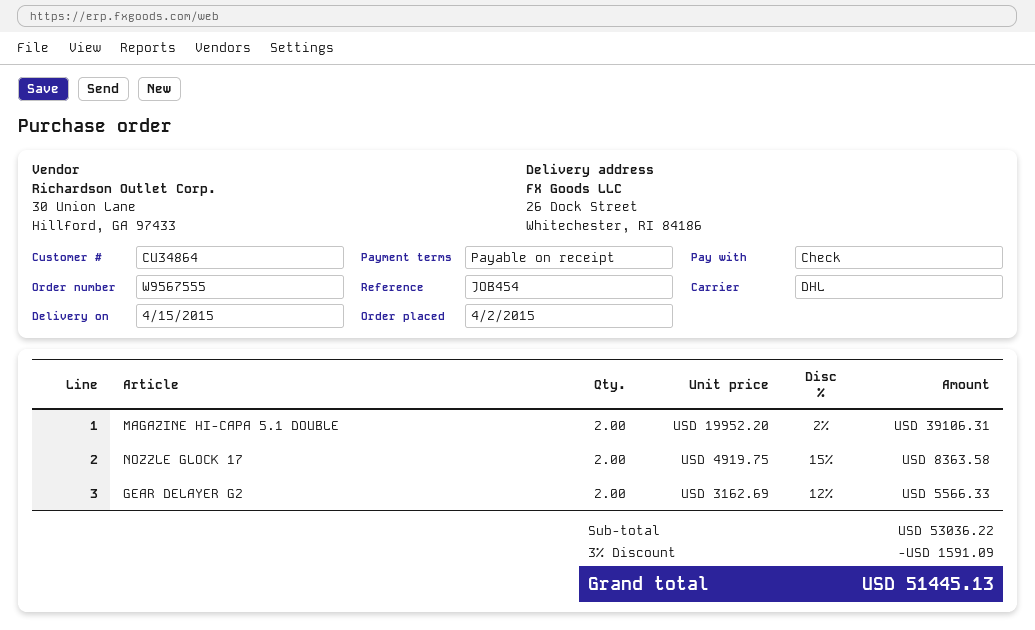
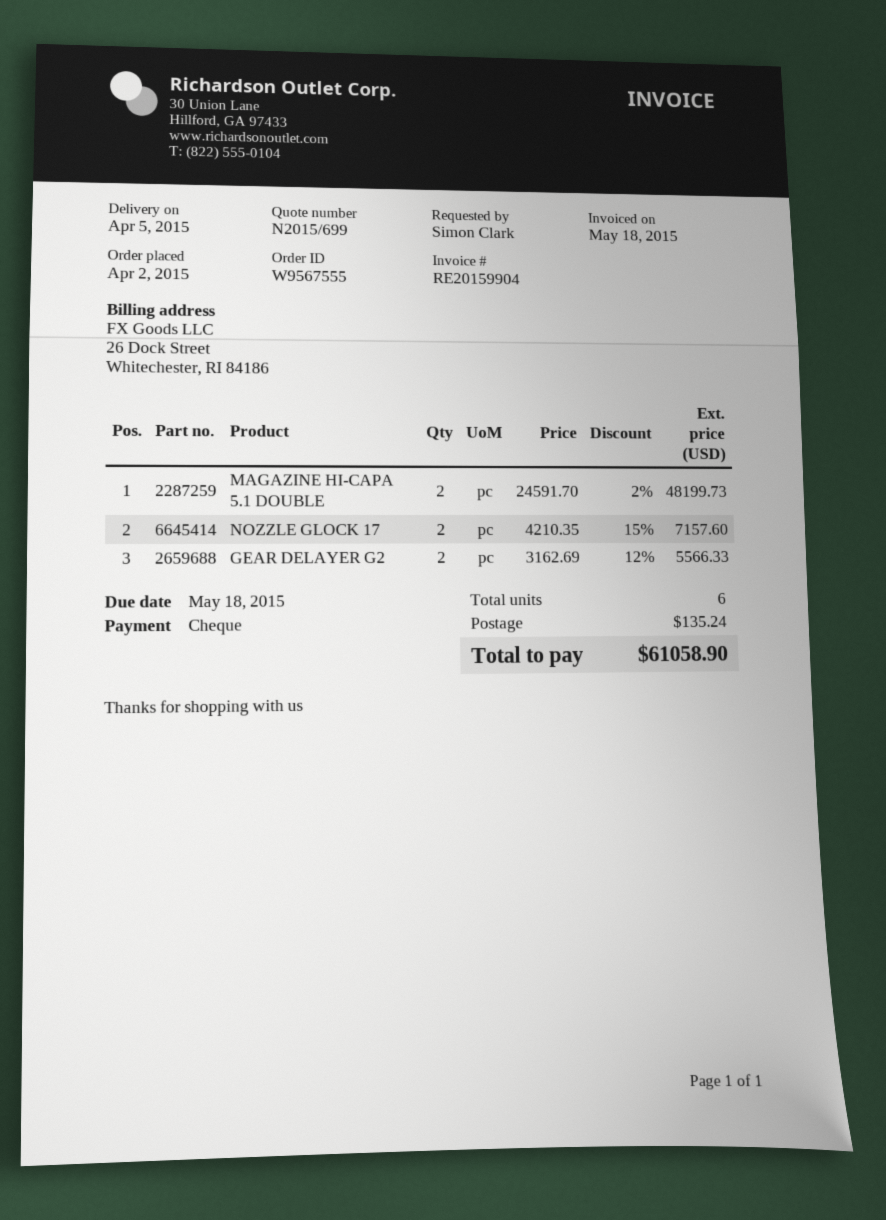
delivery date: 2015-04-15 -> 2015-04-05
MAGAZINE HI-CAPA 5.1 DOUBLE: 2 x 19952.20 - 2% = 39106.31 -> 2 x 24591.70 - 2% = 48199.73
NOZZLE GLOCK 17: 2 x 4919.75 - 15% = 8363.58 -> 2 x 4210.35 - 15% = 7157.60
discount: 3% = 1591.09 -> none
shipping: none -> 135.24
total: 51445.13 -> 61058.90

